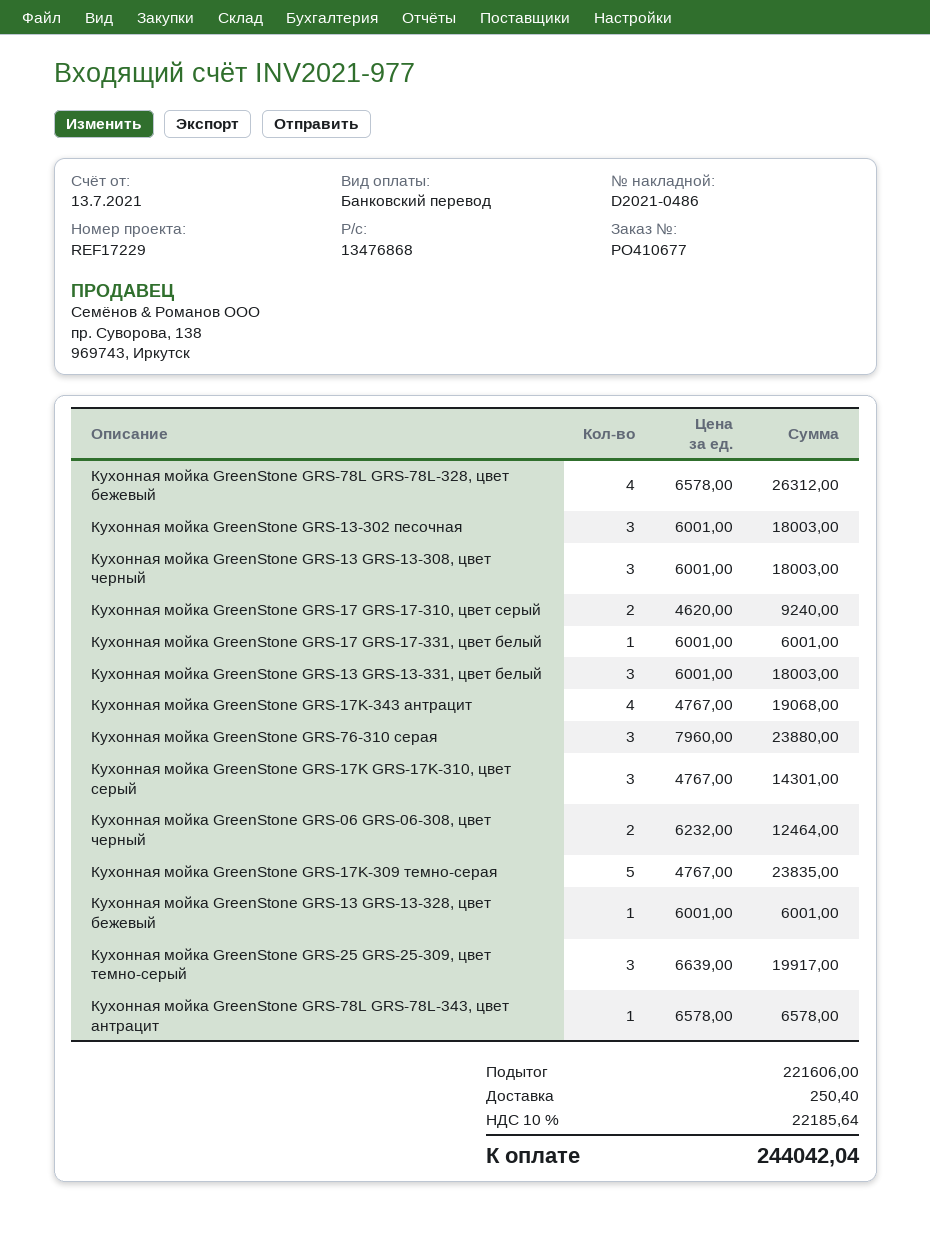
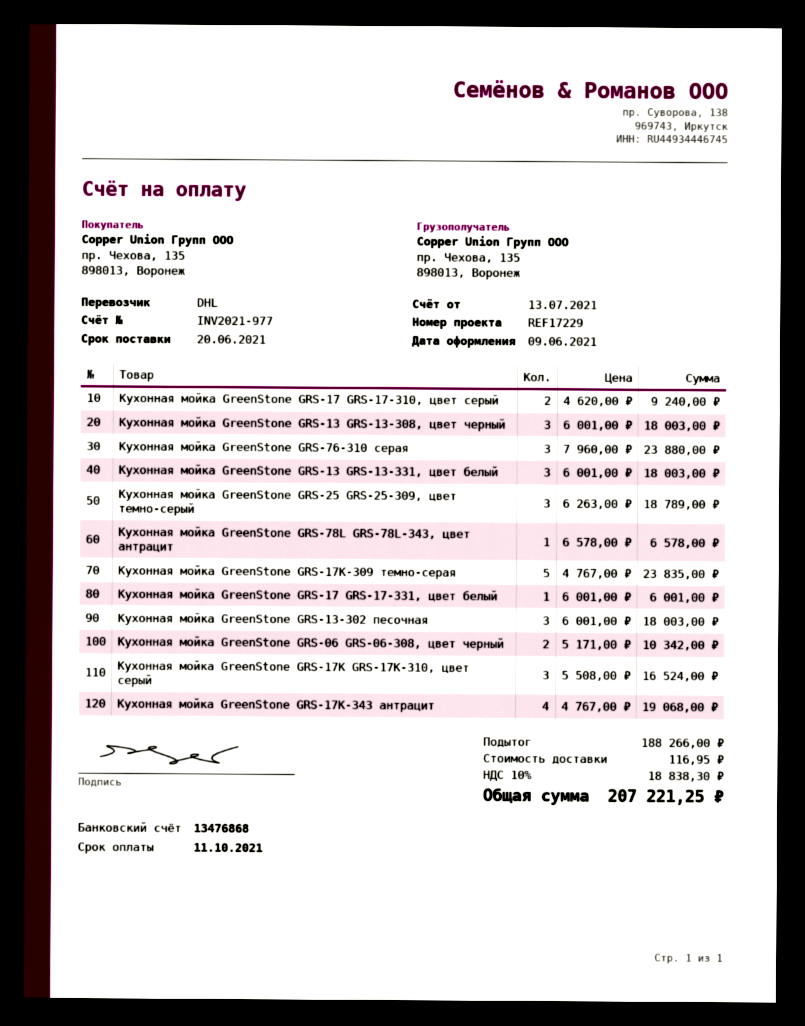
Кухонная мойка GreenStone GRS-78L GRS-78L-328, цвет бежевый: 4 x 6578.00 = 26312.00 -> none
Кухонная мойка GreenStone GRS-17K GRS-17K-310, цвет серый: 3 x 4767.00 = 14301.00 -> 3 x 5508.00 = 16524.00
Кухонная мойка GreenStone GRS-06 GRS-06-308, цвет черный: 2 x 6232.00 = 12464.00 -> 2 x 5171.00 = 10342.00
Кухонная мойка GreenStone GRS-13 GRS-13-328, цвет бежевый: 1 x 6001.00 = 6001.00 -> none
Кухонная мойка GreenStone GRS-25 GRS-25-309, цвет темно-серый: 3 x 6639.00 = 19917.00 -> 3 x 6263.00 = 18789.00
subtotal: 221606.00 -> 188266.00
shipping: 250.40 -> 116.95
tax: 10% = 22185.64 -> 10% = 18838.30
total: 244042.04 -> 207221.25

